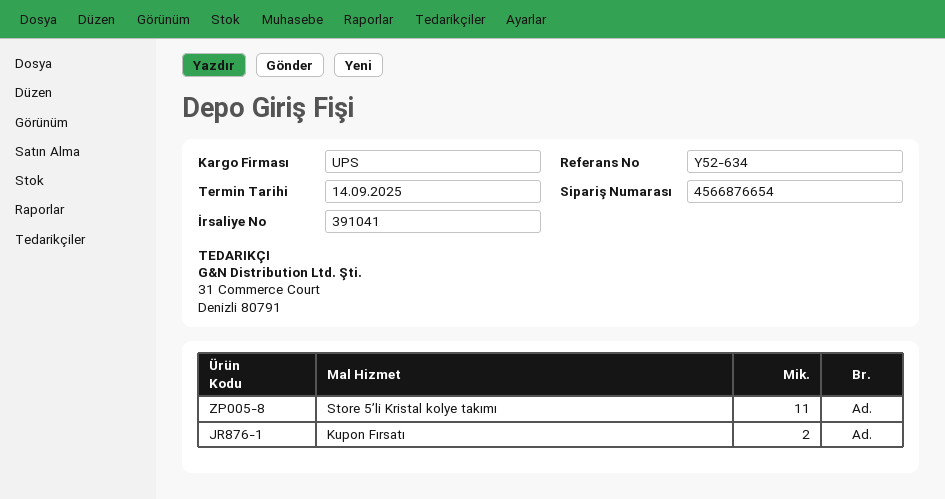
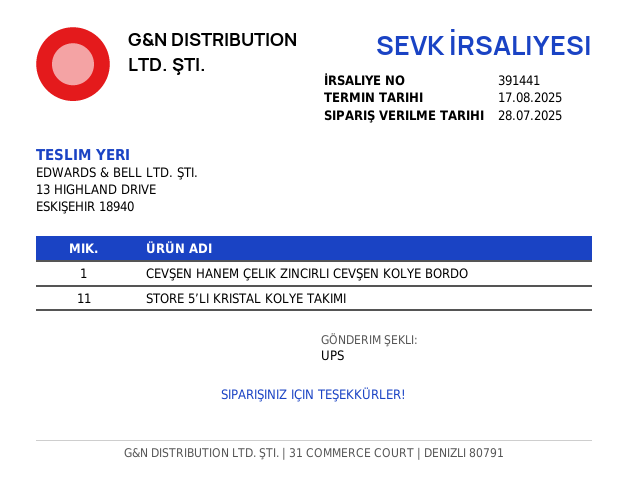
delivery note number: 391041 -> 391441
delivery date: 2025-09-14 -> 2025-08-17
Kupon Fırsatı: 2 -> none
CEVŞEN HANEM ÇELIK ZINCIRLI CEVŞEN KOLYE BORDO: none -> 1

